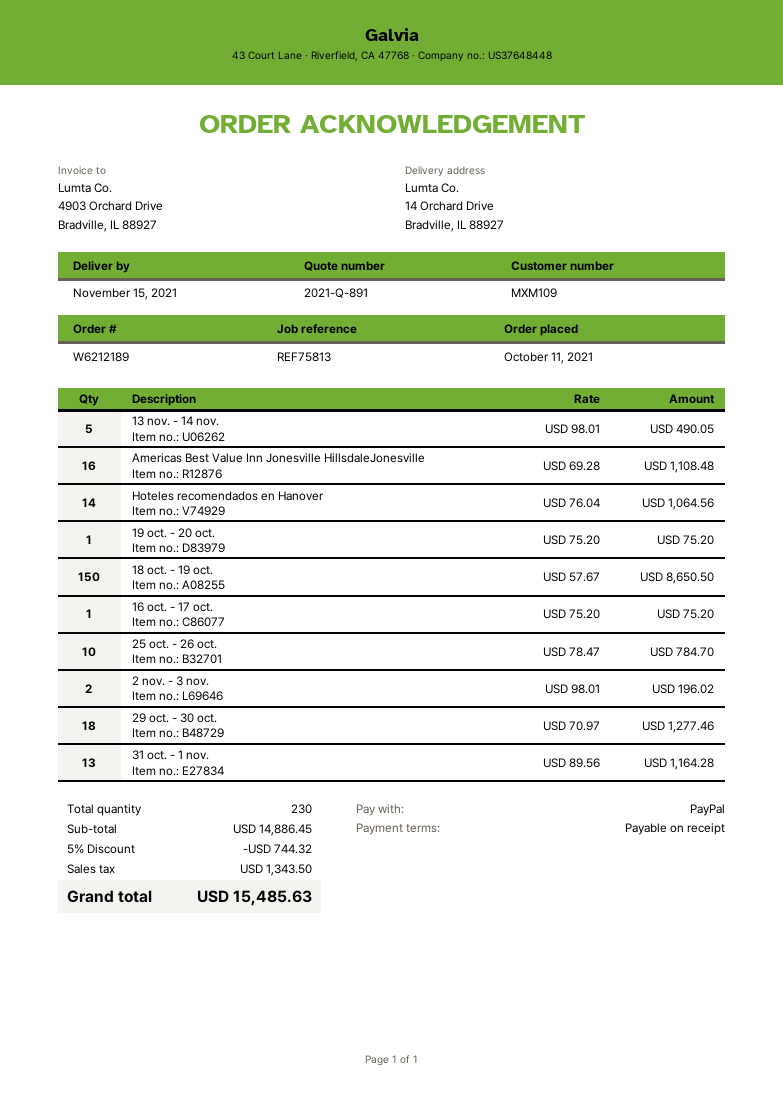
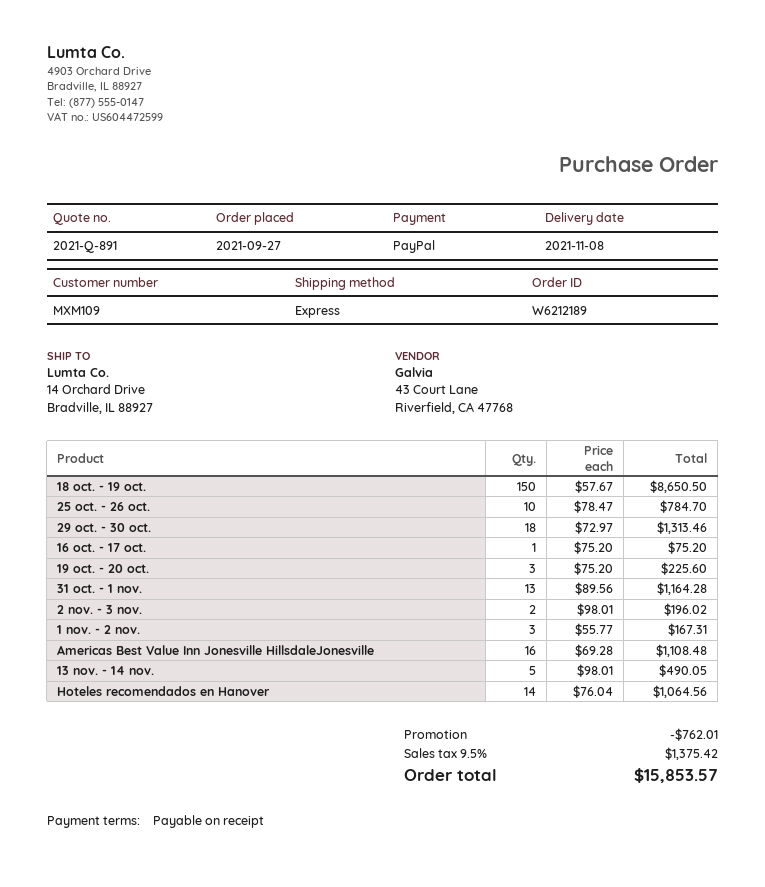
order date: 2021-10-11 -> 2021-09-27
delivery date: 2021-11-15 -> 2021-11-08
19 oct. - 20 oct.: 1 x 75.20 = 75.20 -> 3 x 75.20 = 225.60
29 oct. - 30 oct.: 18 x 70.97 = 1277.46 -> 18 x 72.97 = 1313.46
1 nov. - 2 nov.: none -> 3 x 55.77 = 167.31
discount: 744.32 -> 762.01
tax: 1343.50 -> 1375.42
total: 15485.63 -> 15853.57

